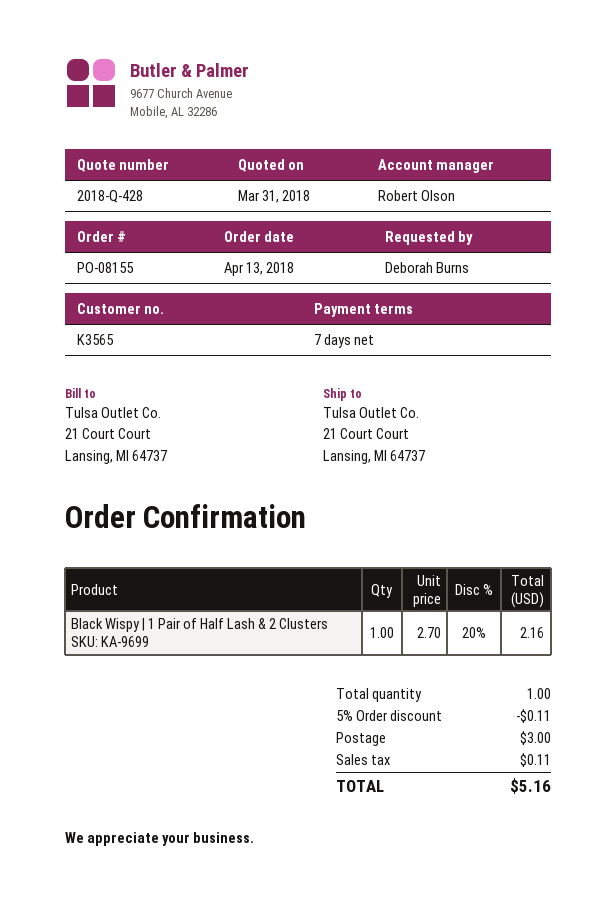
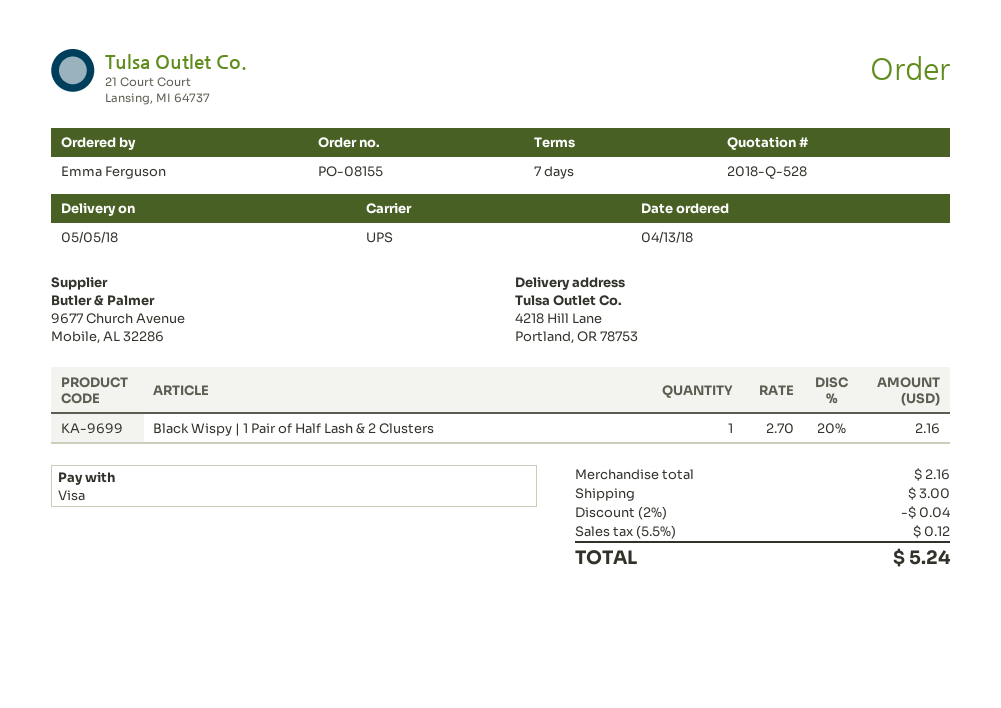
quote number: 2018-Q-428 -> 2018-Q-528
ordered by: Deborah Burns -> Emma Ferguson
ship to: 21 Court Court, Lansing, MI 64737 -> 4218 Hill Lane, Portland, OR 78753
discount: 5% = 0.11 -> 2% = 0.04
tax: 0.11 -> 0.12
total: 5.16 -> 5.24

